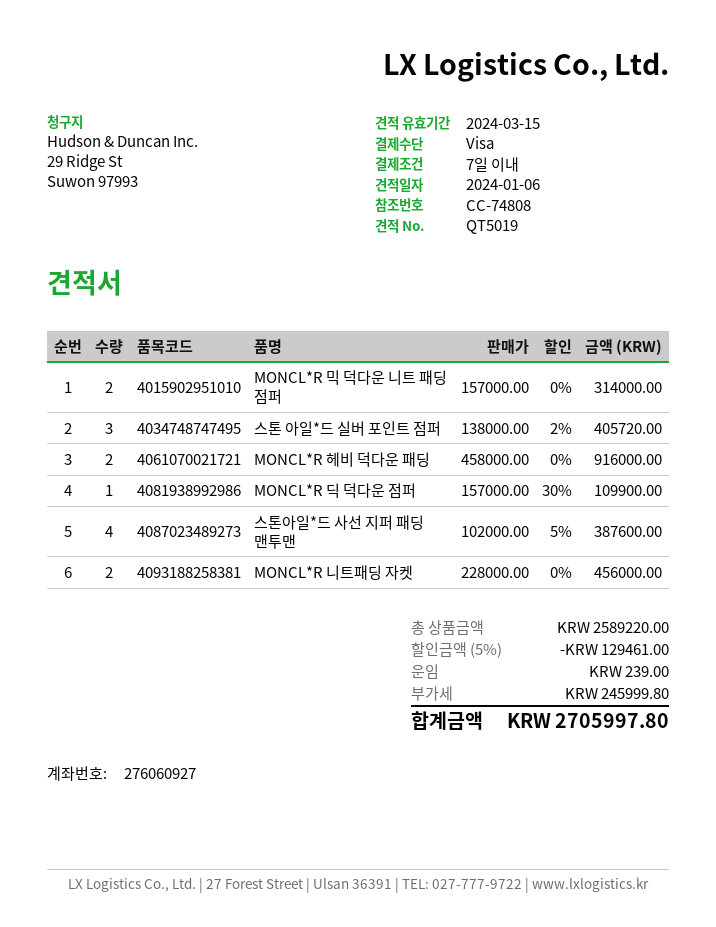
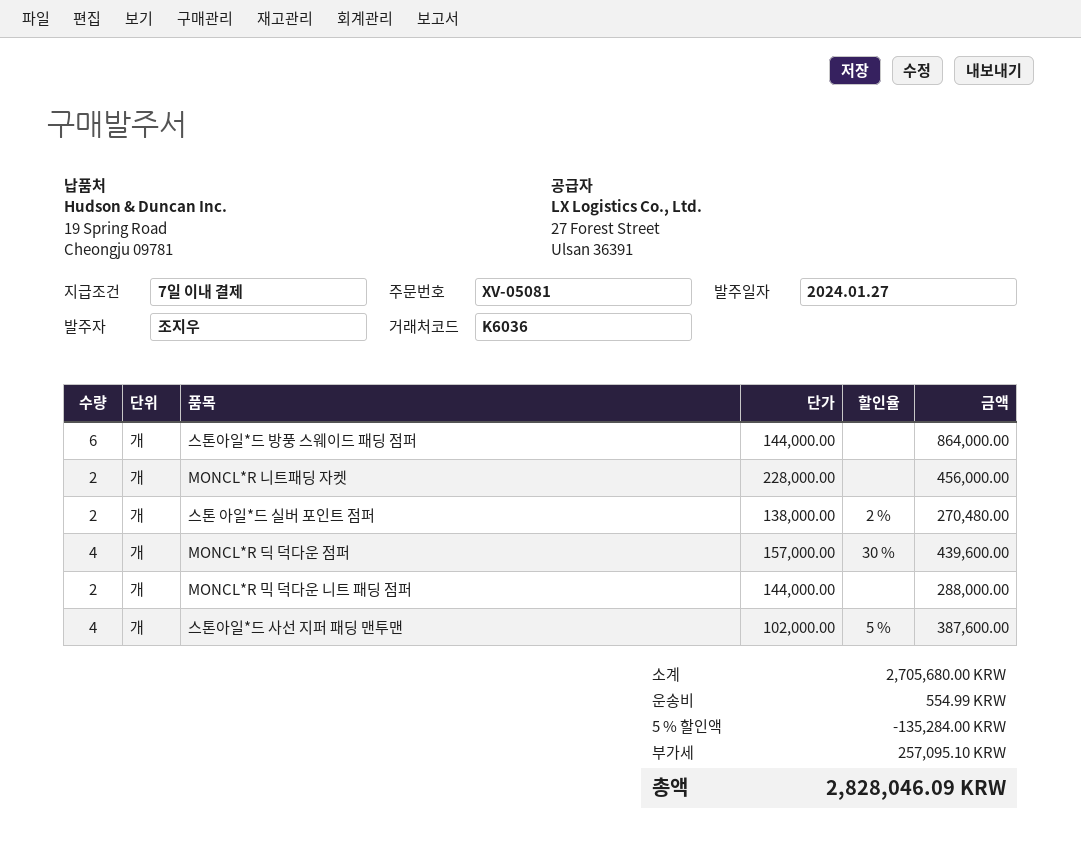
MONCL*R 믹 덕다운 니트 패딩 점퍼: 2 x 157000.00 = 314000.00 -> 2 x 144000.00 = 288000.00
스톤 아일*드 실버 포인트 점퍼: 3 x 138000.00 - 2% = 405720.00 -> 2 x 138000.00 - 2% = 270480.00
MONCL*R 헤비 덕다운 패딩: 2 x 458000.00 = 916000.00 -> none
MONCL*R 딕 덕다운 점퍼: 1 x 157000.00 - 30% = 109900.00 -> 4 x 157000.00 - 30% = 439600.00
스톤아일*드 방풍 스웨이드 패딩 점퍼: none -> 6 x 144000.00 = 864000.00
subtotal: 2589220.00 -> 2705680.00
discount: 5% = 129461.00 -> 5% = 135284.00
shipping: 239.00 -> 554.99
tax: 245999.80 -> 257095.10
total: 2705997.80 -> 2828046.09

